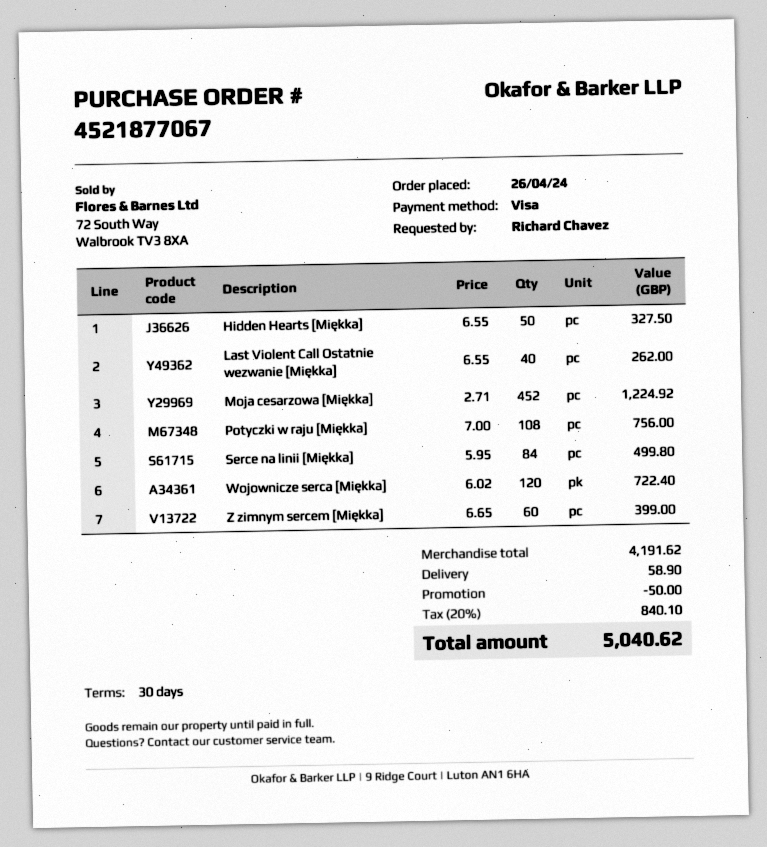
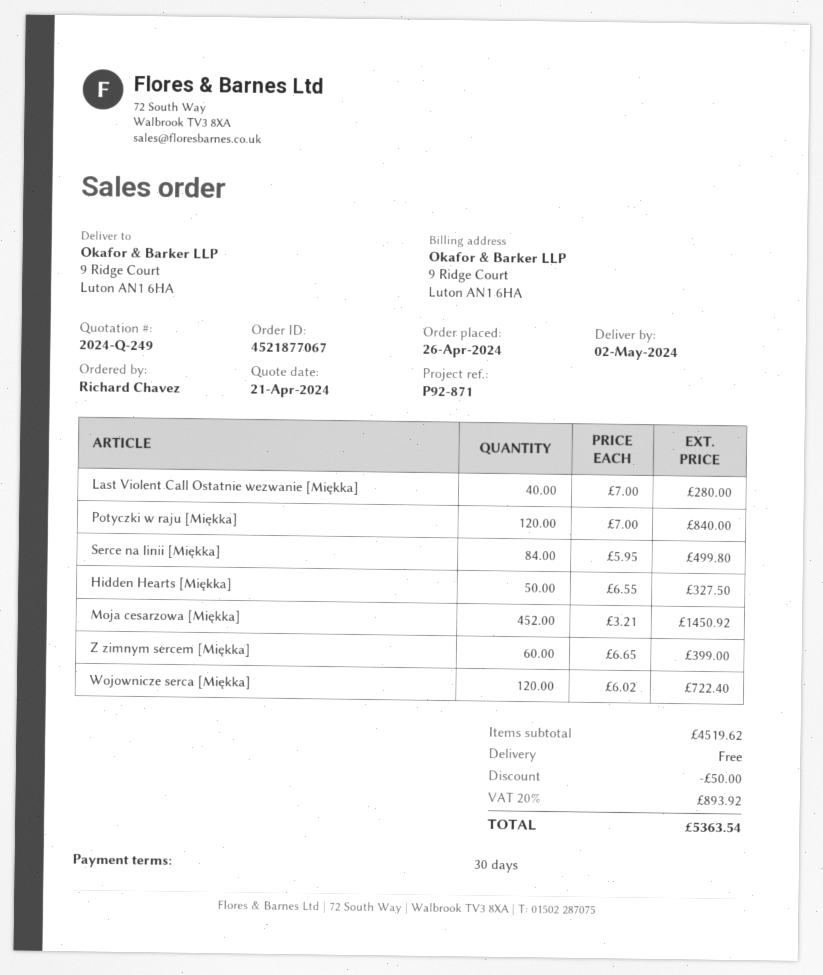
Last Violent Call Ostatnie wezwanie [Miękka]: 40 x 6.55 = 262.00 -> 40 x 7.00 = 280.00
Moja cesarzowa [Miękka]: 452 x 2.71 = 1224.92 -> 452 x 3.21 = 1450.92
Potyczki w raju [Miękka]: 108 x 7.00 = 756.00 -> 120 x 7.00 = 840.00
subtotal: 4191.62 -> 4519.62
shipping: 58.90 -> 0.00
tax: 20% = 840.10 -> 20% = 893.92
total: 5040.62 -> 5363.54

